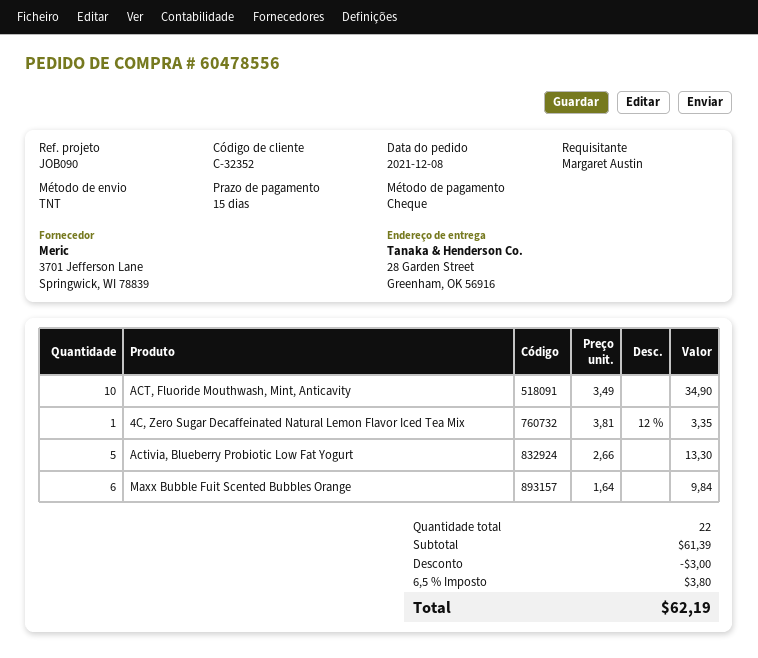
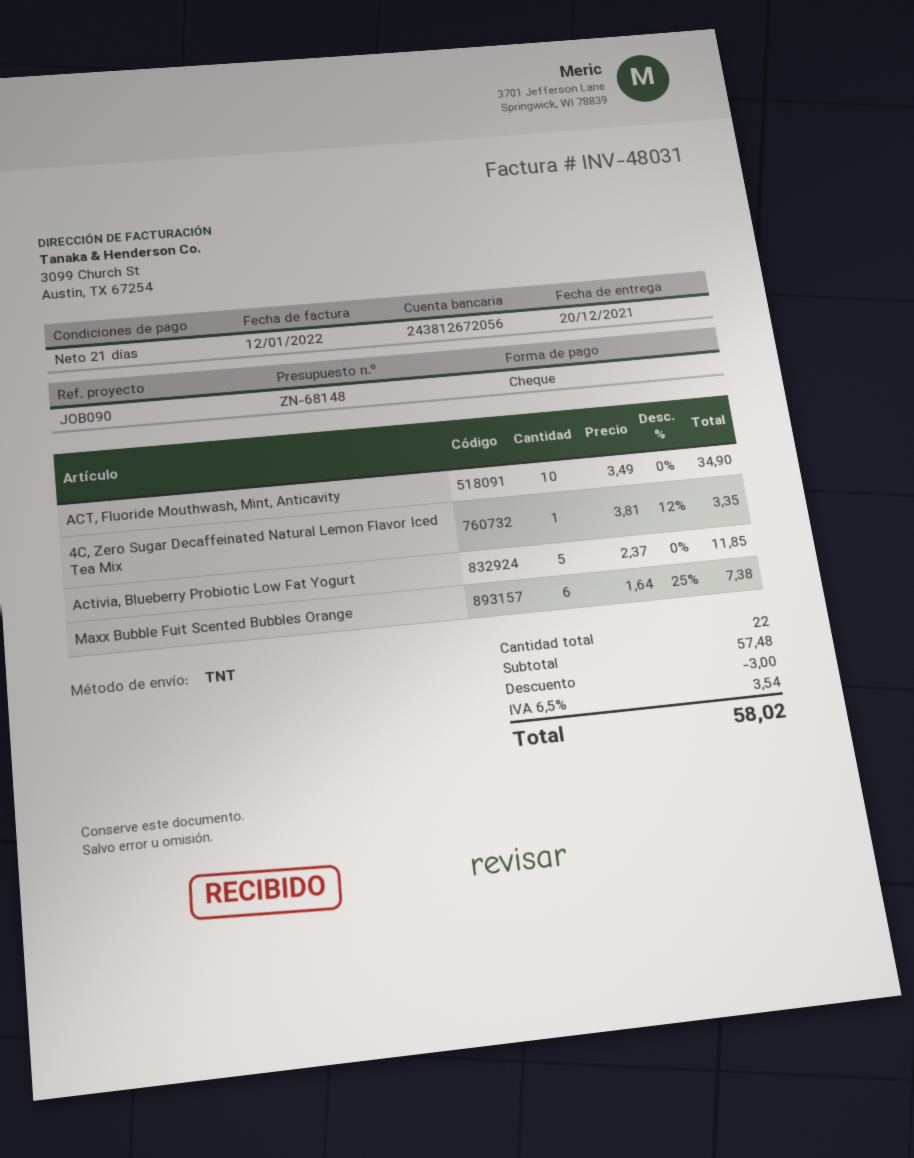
payment terms: 15 days -> 21 days
Activia, Blueberry Probiotic Low Fat Yogurt: 5 x 2.66 = 13.30 -> 5 x 2.37 = 11.85
Maxx Bubble Fuit Scented Bubbles Orange: 6 x 1.64 = 9.84 -> 6 x 1.64 - 25% = 7.38
subtotal: 61.39 -> 57.48
tax: 6.5% = 3.80 -> 6.5% = 3.54
total: 62.19 -> 58.02

